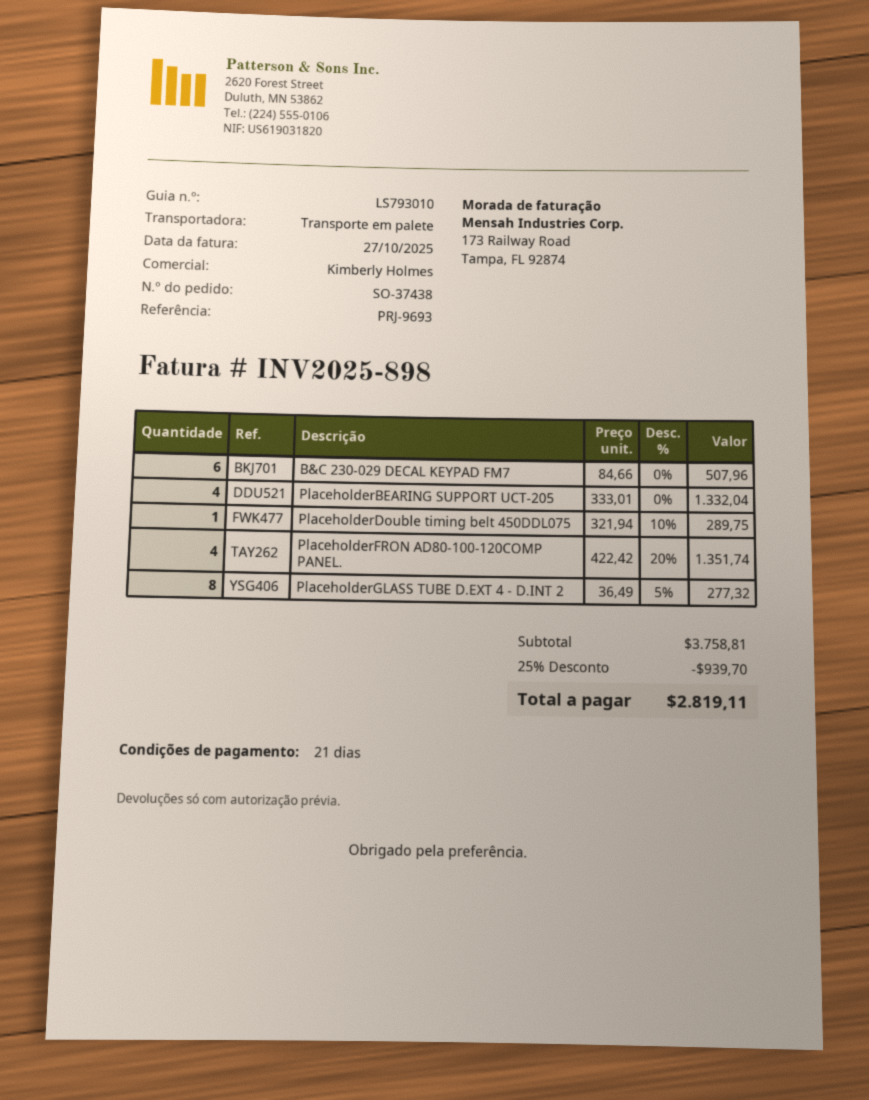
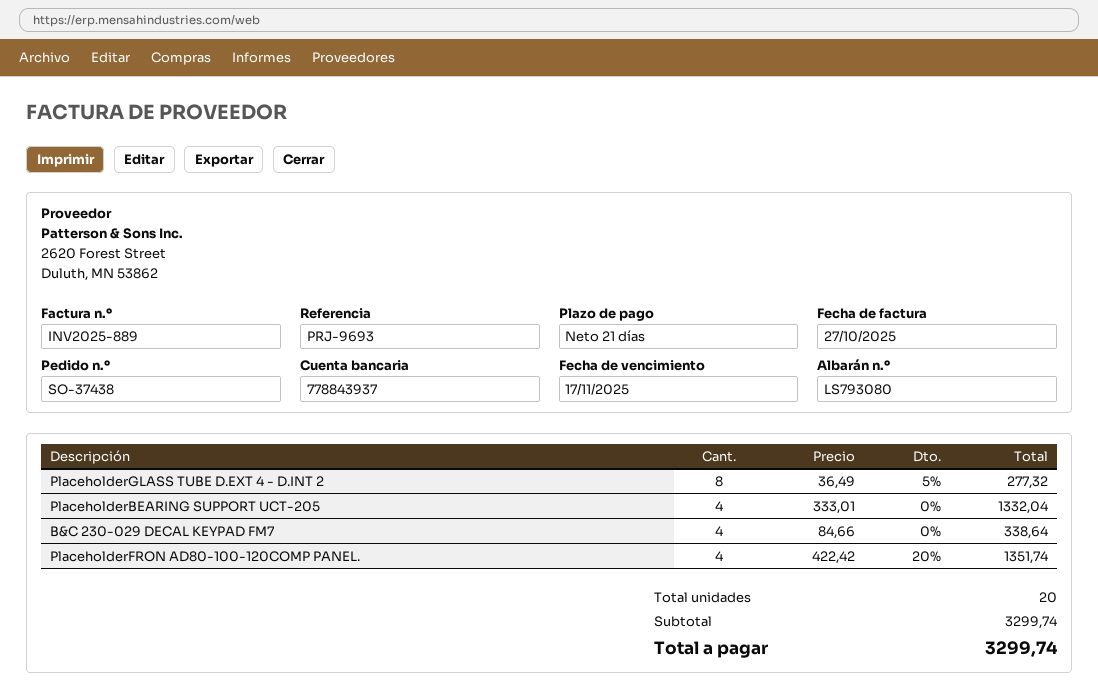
delivery note number: LS793010 -> LS793080
invoice number: INV2025-898 -> INV2025-889
B&C 230-029 DECAL KEYPAD FM7: 6 x 84.66 = 507.96 -> 4 x 84.66 = 338.64
PlaceholderDouble timing belt 450DDL075: 1 x 321.94 - 10% = 289.75 -> none
subtotal: 3758.81 -> 3299.74
discount: 25% = 939.70 -> none
total: 2819.11 -> 3299.74

